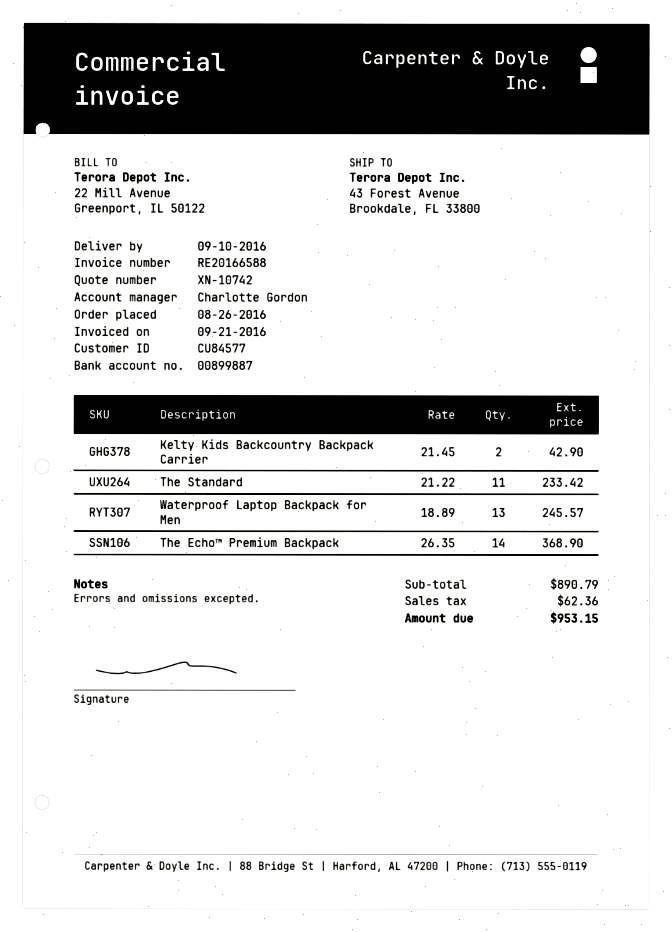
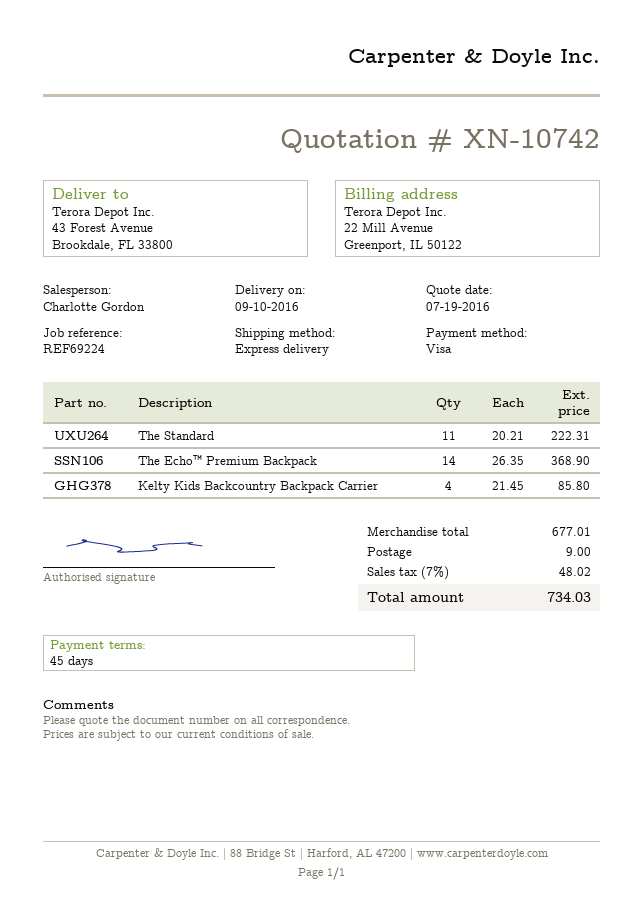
Kelty Kids Backcountry Backpack Carrier: 2 x 21.45 = 42.90 -> 4 x 21.45 = 85.80
The Standard: 11 x 21.22 = 233.42 -> 11 x 20.21 = 222.31
Waterproof Laptop Backpack for Men: 13 x 18.89 = 245.57 -> none
subtotal: 890.79 -> 677.01
shipping: none -> 9.00
tax: 62.36 -> 48.02
total: 953.15 -> 734.03

